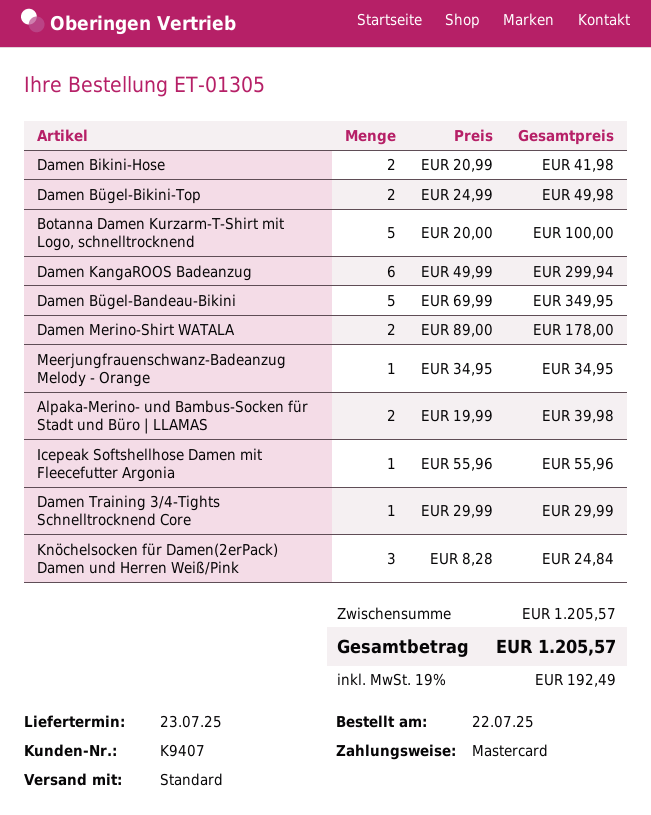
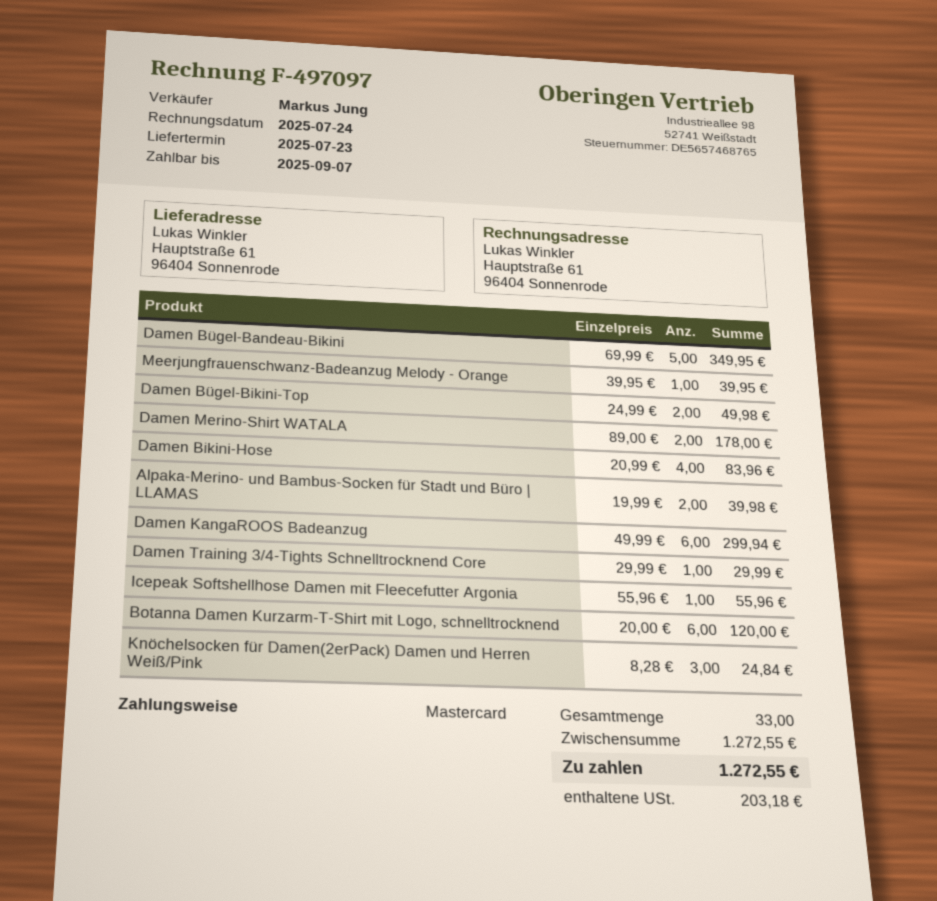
Damen Bikini-Hose: 2 x 20.99 = 41.98 -> 4 x 20.99 = 83.96
Botanna Damen Kurzarm-T-Shirt mit Logo, schnelltrocknend: 5 x 20.00 = 100.00 -> 6 x 20.00 = 120.00
Meerjungfrauenschwanz-Badeanzug Melody - Orange: 1 x 34.95 = 34.95 -> 1 x 39.95 = 39.95
subtotal: 1205.57 -> 1272.55
tax: 192.49 -> 203.18
total: 1205.57 -> 1272.55

